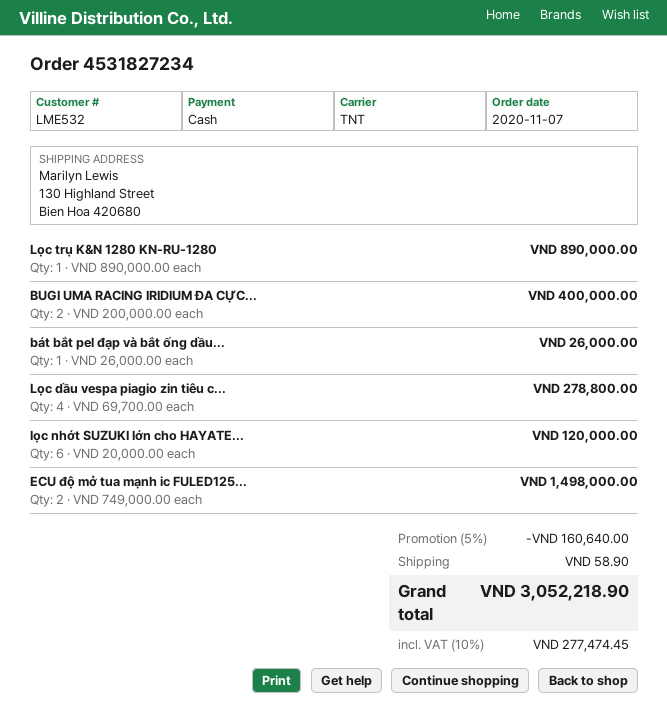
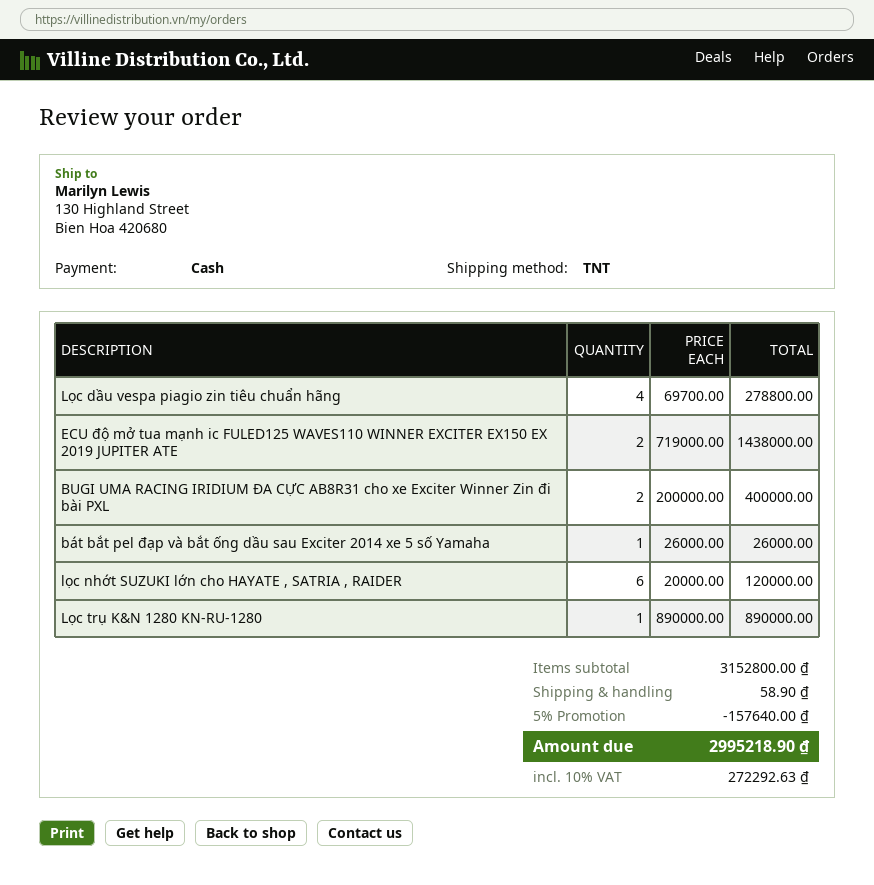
ECU độ mở tua mạnh ic FULED125...: 2 x 749000.00 = 1498000.00 -> 2 x 719000.00 = 1438000.00
discount: 5% = 160640.00 -> 5% = 157640.00
tax: 10% = 277474.45 -> 10% = 272292.63
total: 3052218.90 -> 2995218.90

